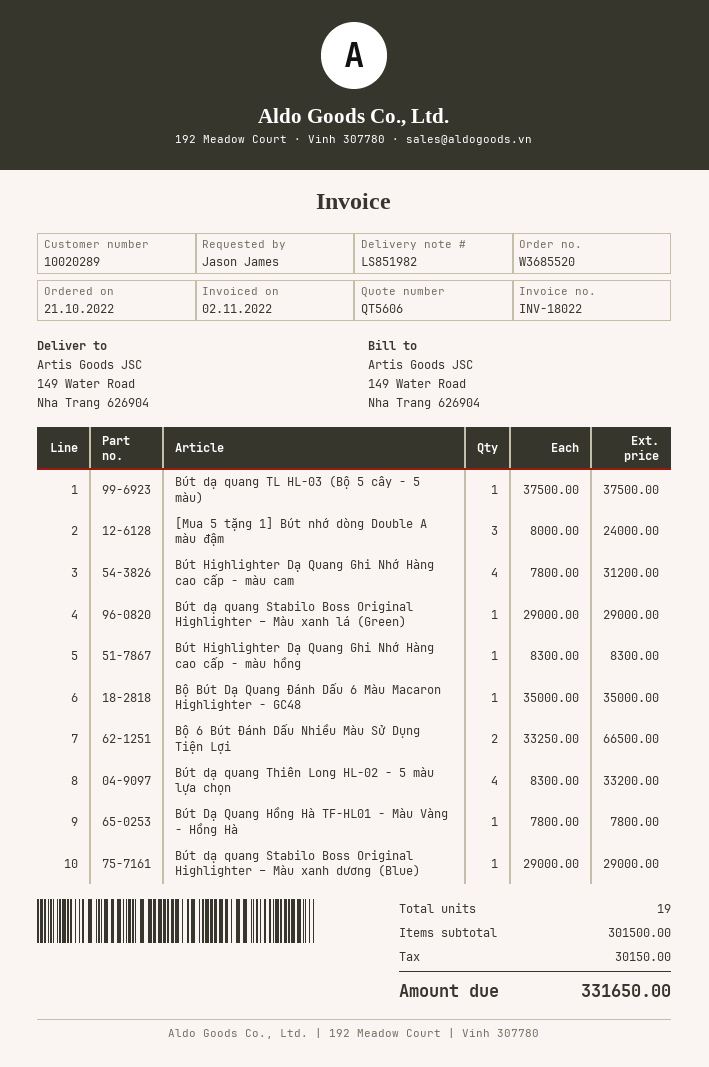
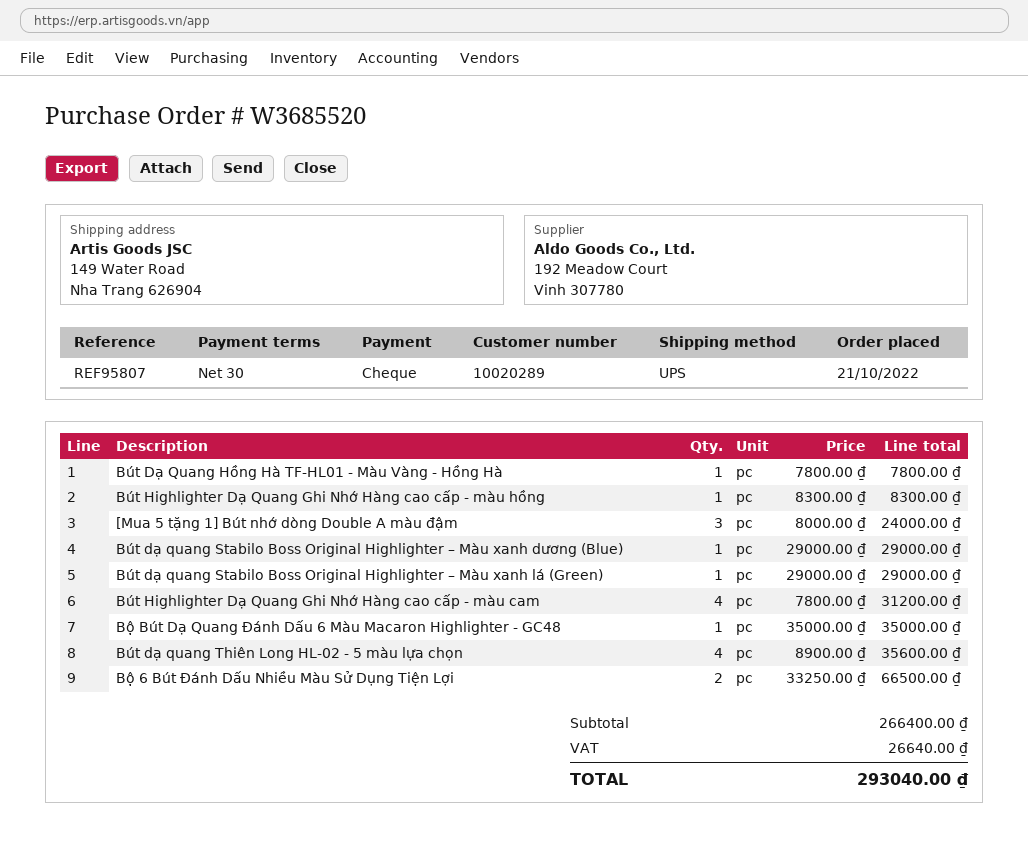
Bút dạ quang TL HL-03 (Bộ 5 cây - 5 màu): 1 x 37500.00 = 37500.00 -> none
Bút dạ quang Thiên Long HL-02 - 5 màu lựa chọn: 4 x 8300.00 = 33200.00 -> 4 x 8900.00 = 35600.00
subtotal: 301500.00 -> 266400.00
tax: 30150.00 -> 26640.00
total: 331650.00 -> 293040.00

